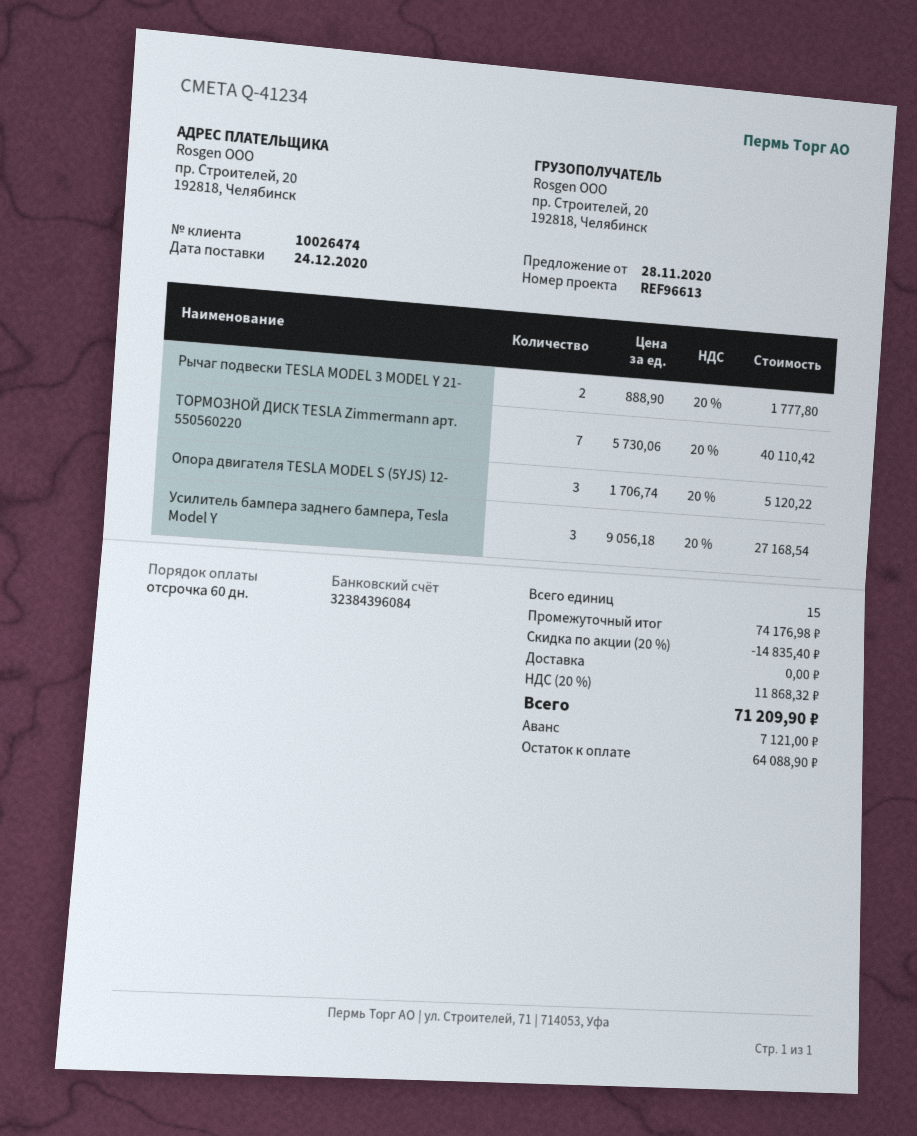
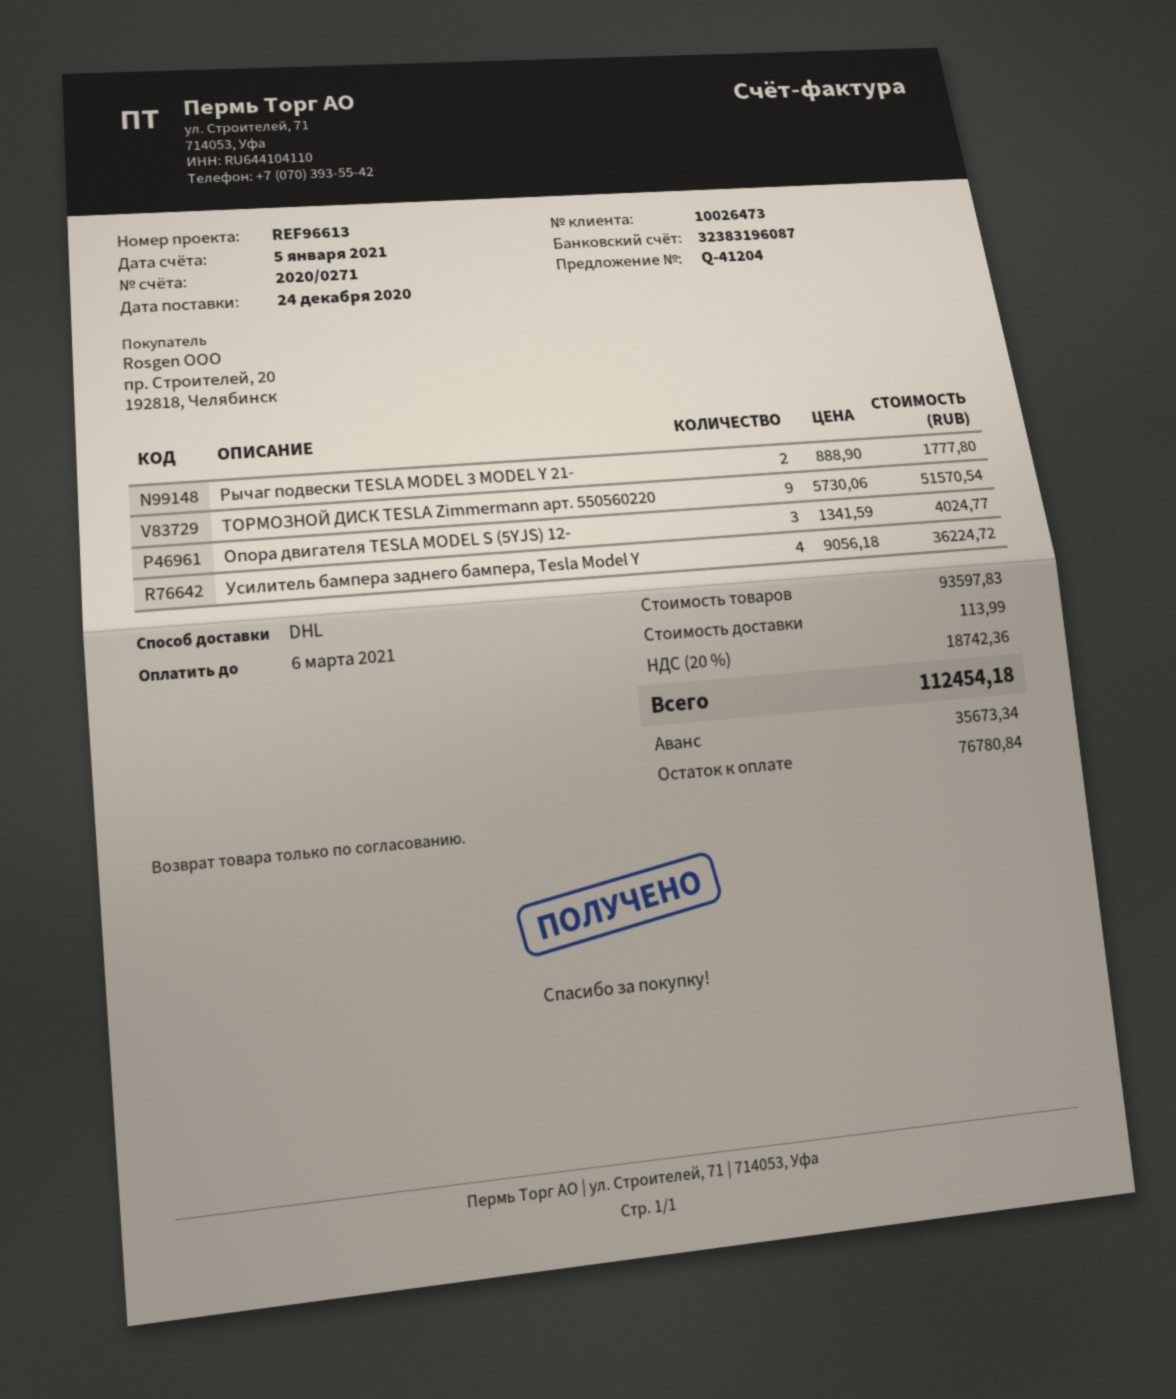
quote number: Q-41234 -> Q-41204
customer number: 10026474 -> 10026473
bank account: 32384396084 -> 32383196087
ТОРМОЗНОЙ ДИСК TESLA Zimmermann арт. 550560220: 7 x 5730.06 = 40110.42 -> 9 x 5730.06 = 51570.54
Опора двигателя TESLA MODEL S (5YJS) 12-: 3 x 1706.74 = 5120.22 -> 3 x 1341.59 = 4024.77
Усилитель бампера заднего бампера, Tesla Model Y: 3 x 9056.18 = 27168.54 -> 4 x 9056.18 = 36224.72
subtotal: 74176.98 -> 93597.83
discount: 20% = 14835.40 -> none
shipping: 0.00 -> 113.99
tax: 20% = 11868.32 -> 20% = 18742.36
total: 71209.90 -> 112454.18
deposit: 7121.00 -> 35673.34
balance: 64088.90 -> 76780.84

